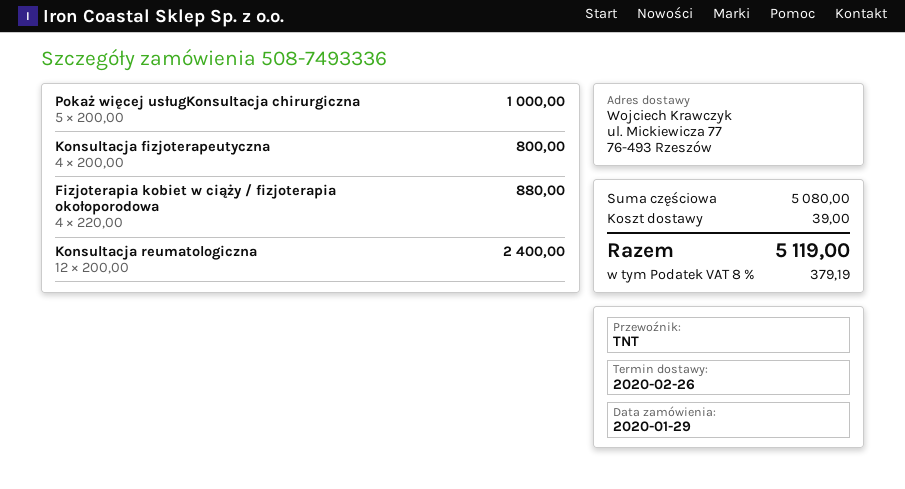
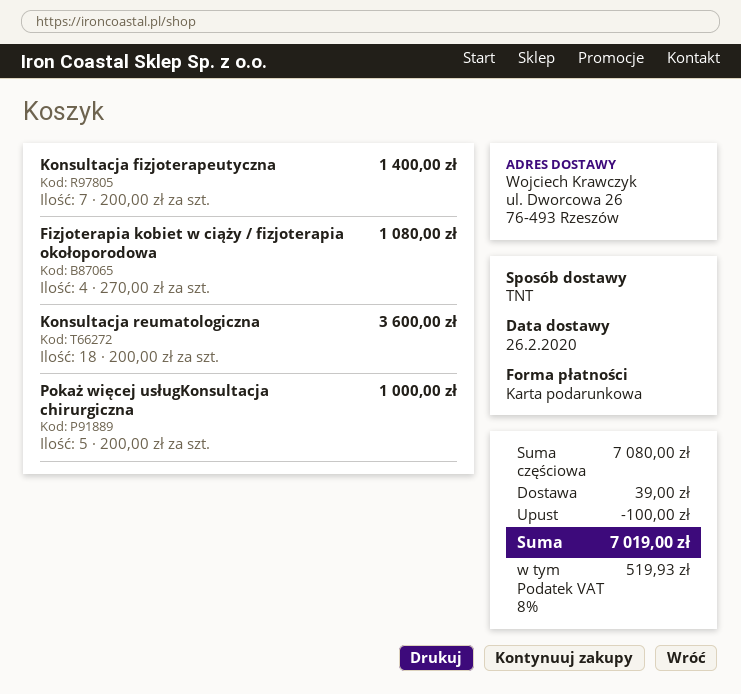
ship to: ul. Mickiewicza 77, 76-493 Rzeszów -> ul. Dworcowa 26, 76-493 Rzeszów
Konsultacja fizjoterapeutyczna: 4 x 200.00 = 800.00 -> 7 x 200.00 = 1400.00
Fizjoterapia kobiet w ciąży / fizjoterapia okołoporodowa: 4 x 220.00 = 880.00 -> 4 x 270.00 = 1080.00
Konsultacja reumatologiczna: 12 x 200.00 = 2400.00 -> 18 x 200.00 = 3600.00
subtotal: 5080.00 -> 7080.00
discount: none -> 100.00
tax: 8% = 379.19 -> 8% = 519.93
total: 5119.00 -> 7019.00

